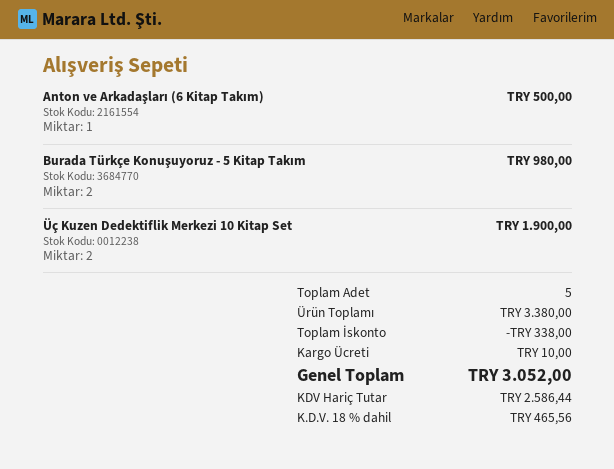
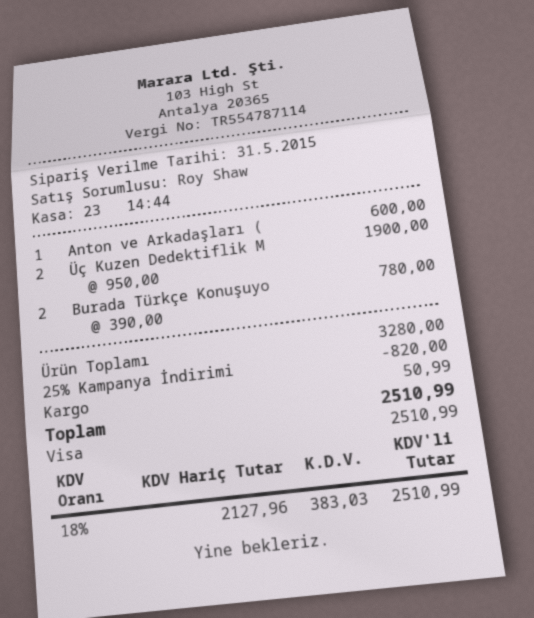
Anton ve Arkadaşları (6 Kitap Takım): 1 for 500.00 -> 1 for 600.00
Burada Türkçe Konuşuyoruz - 5 Kitap Takım: 2 for 980.00 -> 2 for 780.00
subtotal: 3380.00 -> 3280.00
discount: 338.00 -> 820.00
shipping: 10.00 -> 50.99
net: 2586.44 -> 2127.96
tax: 18% = 465.56 -> 18% = 383.03
total: 3052.00 -> 2510.99

